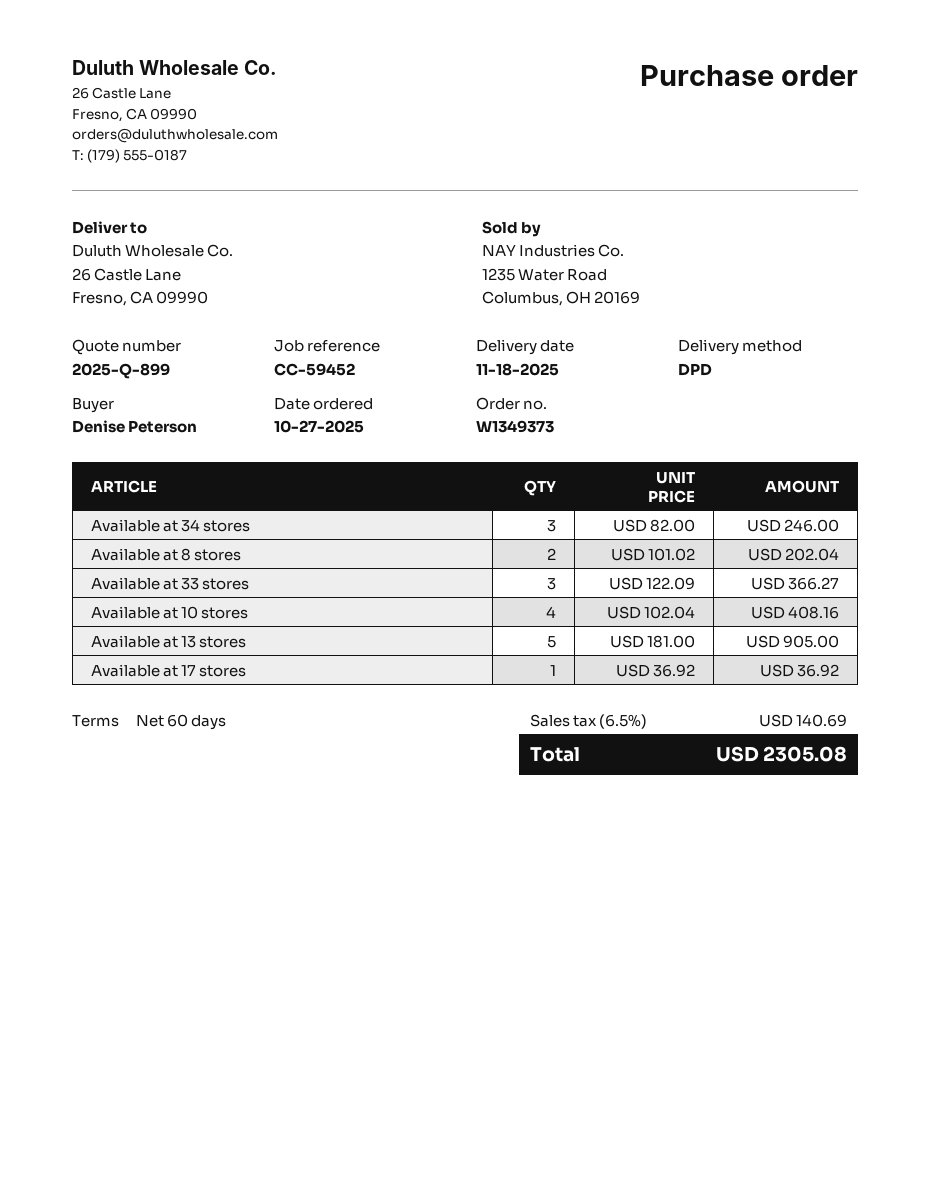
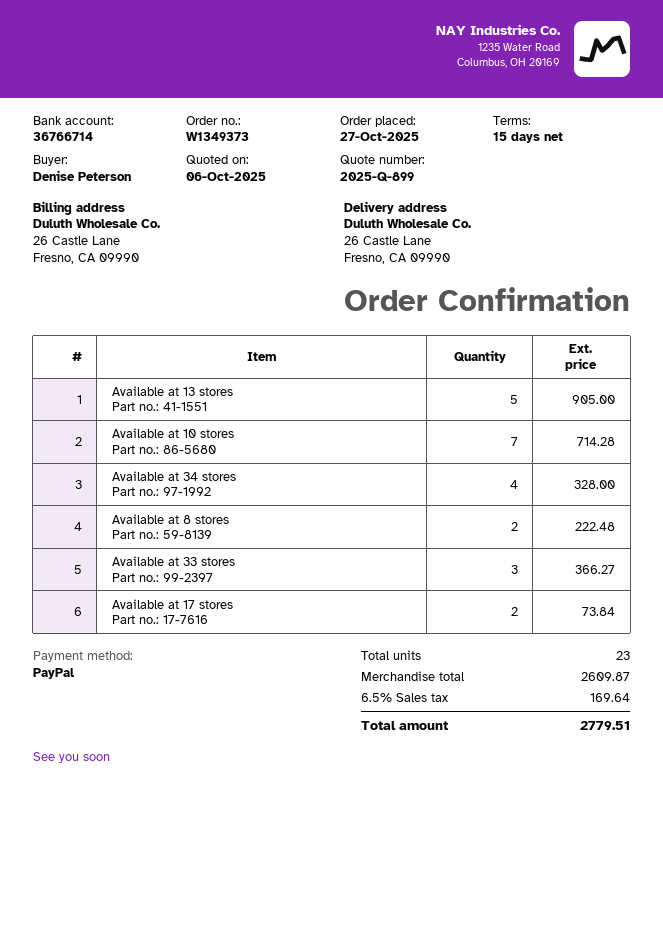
payment terms: 60 days -> 15 days
Available at 34 stores: 3 for 246.00 -> 4 for 328.00
Available at 8 stores: 2 for 202.04 -> 2 for 222.48
Available at 10 stores: 4 for 408.16 -> 7 for 714.28
Available at 17 stores: 1 for 36.92 -> 2 for 73.84
tax: 6.5% = 140.69 -> 6.5% = 169.64
total: 2305.08 -> 2779.51

